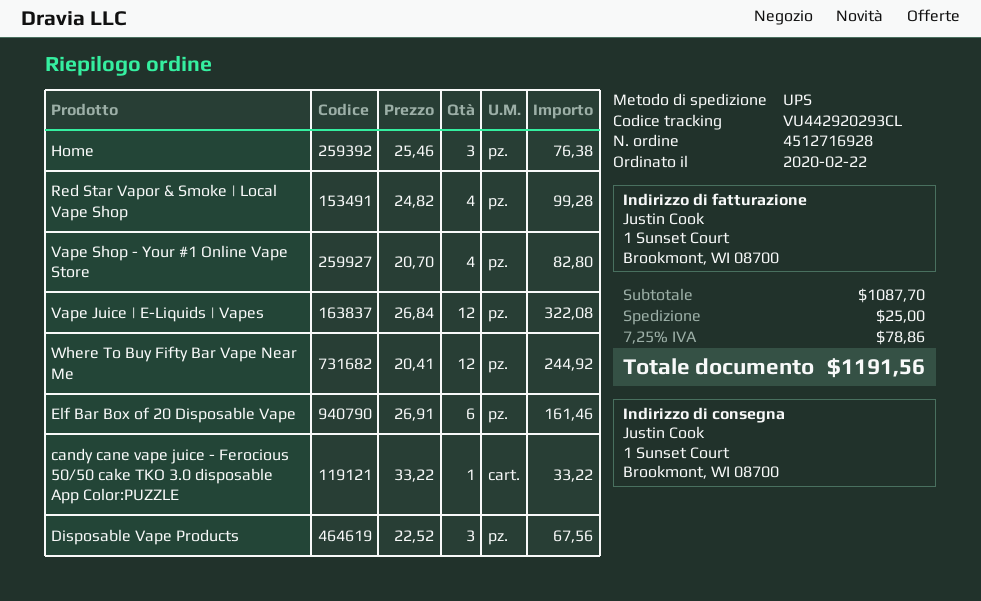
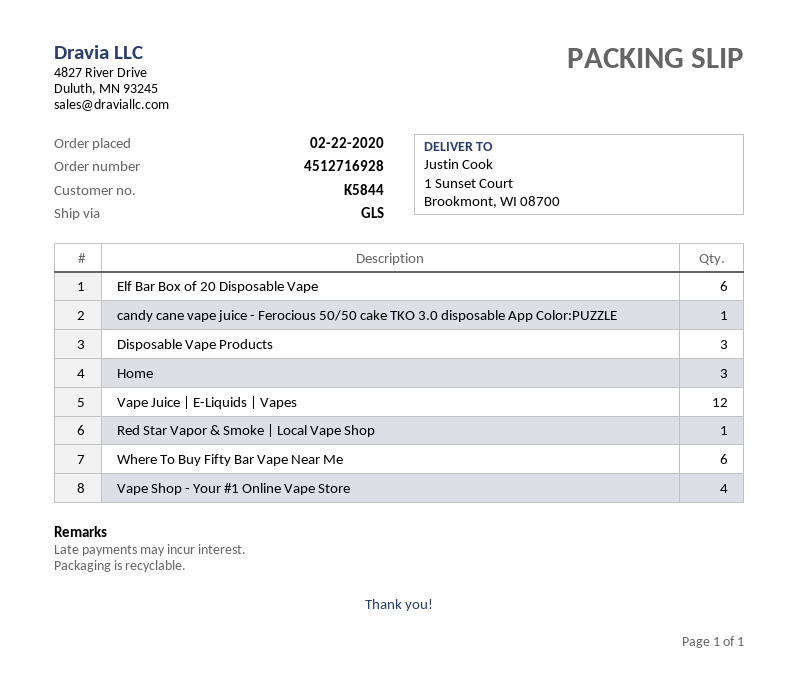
shipping method: UPS -> GLS
Red Star Vapor & Smoke | Local Vape Shop: 4 -> 1
Where To Buy Fifty Bar Vape Near Me: 12 -> 6

